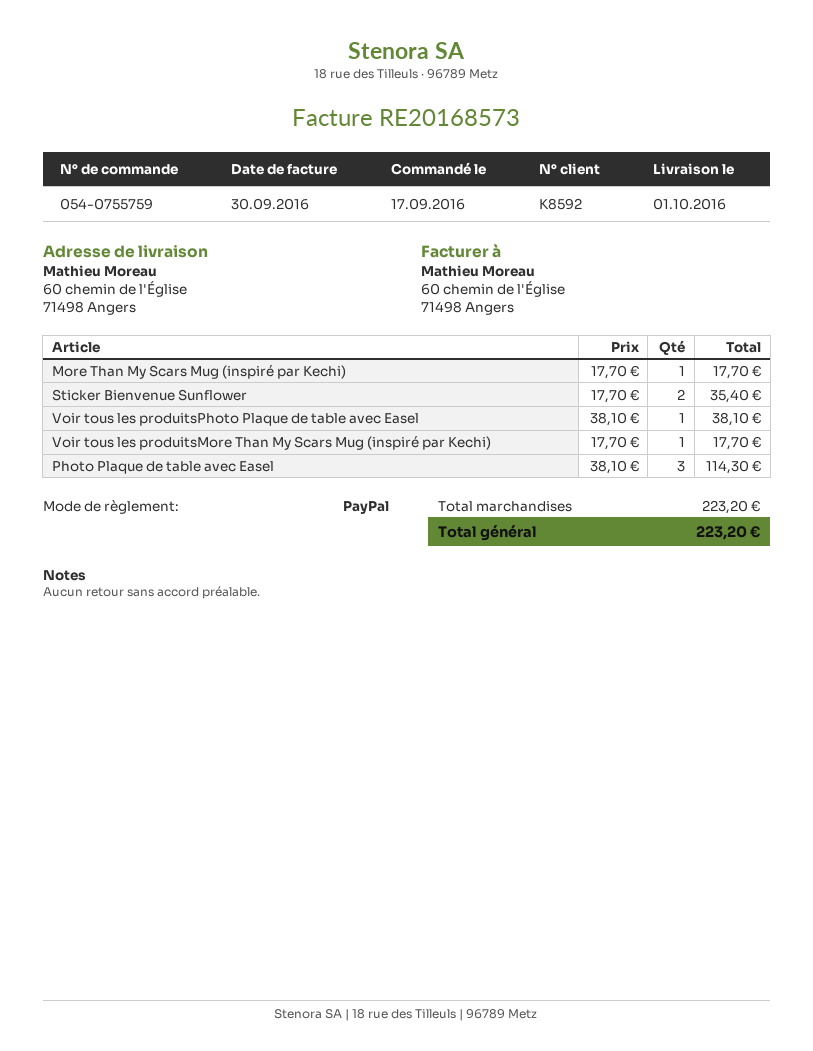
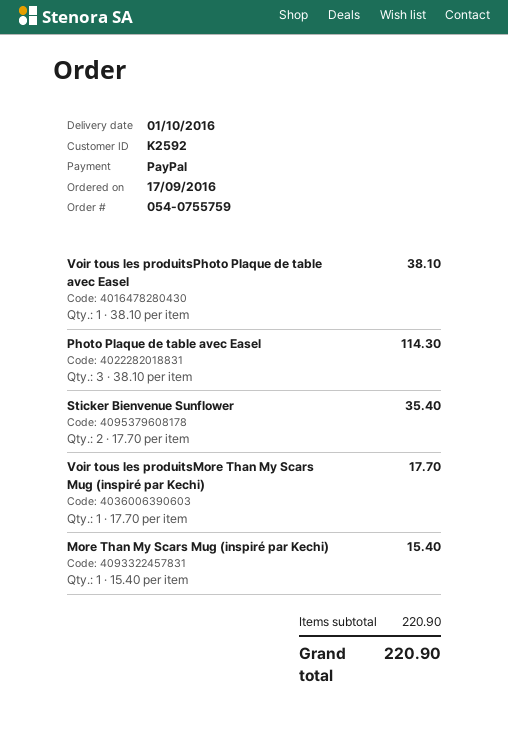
customer number: K8592 -> K2592
More Than My Scars Mug (inspiré par Kechi): 1 x 17.70 = 17.70 -> 1 x 15.40 = 15.40
subtotal: 223.20 -> 220.90
total: 223.20 -> 220.90

